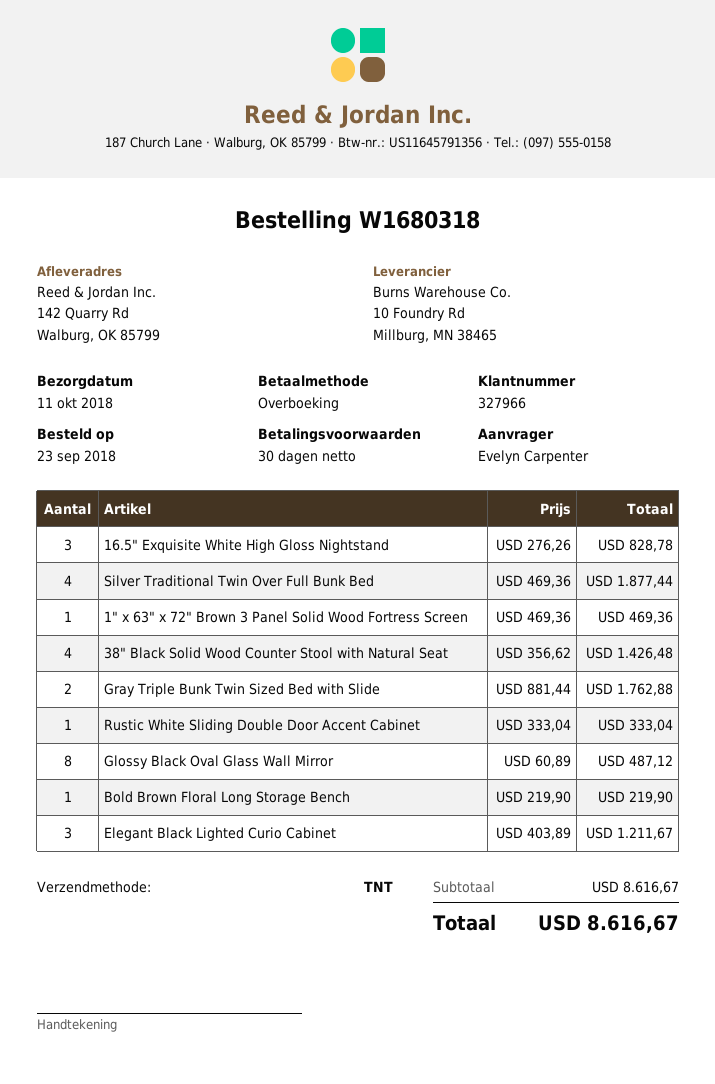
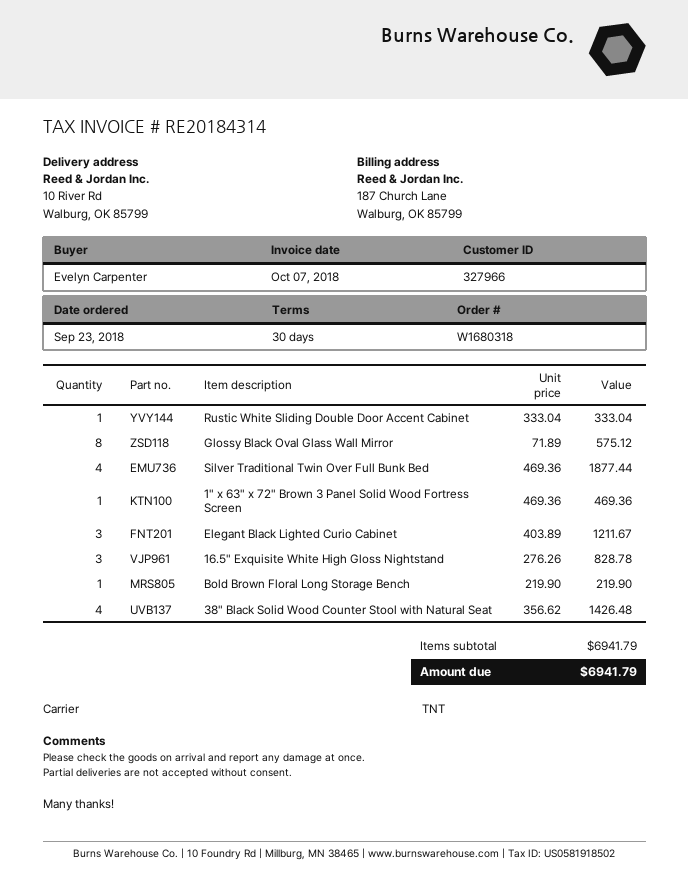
ship to: 142 Quarry Rd, Walburg, OK 85799 -> 10 River Rd, Walburg, OK 85799
Gray Triple Bunk Twin Sized Bed with Slide: 2 x 881.44 = 1762.88 -> none
Glossy Black Oval Glass Wall Mirror: 8 x 60.89 = 487.12 -> 8 x 71.89 = 575.12
subtotal: 8616.67 -> 6941.79
total: 8616.67 -> 6941.79

